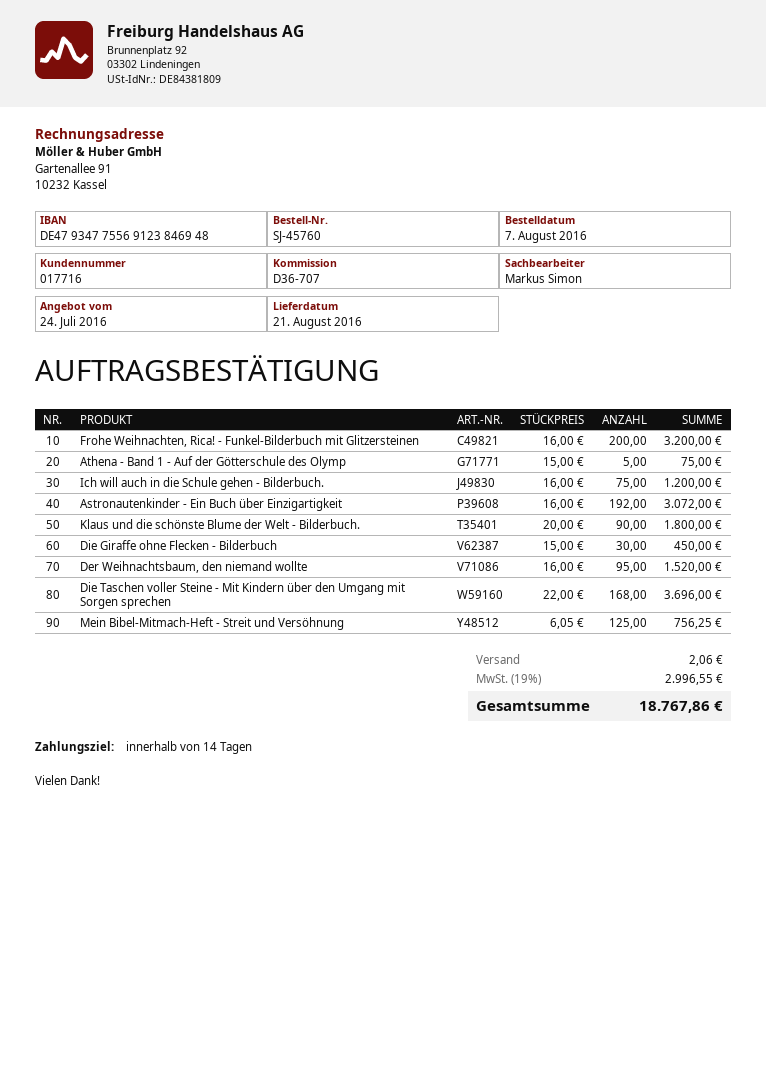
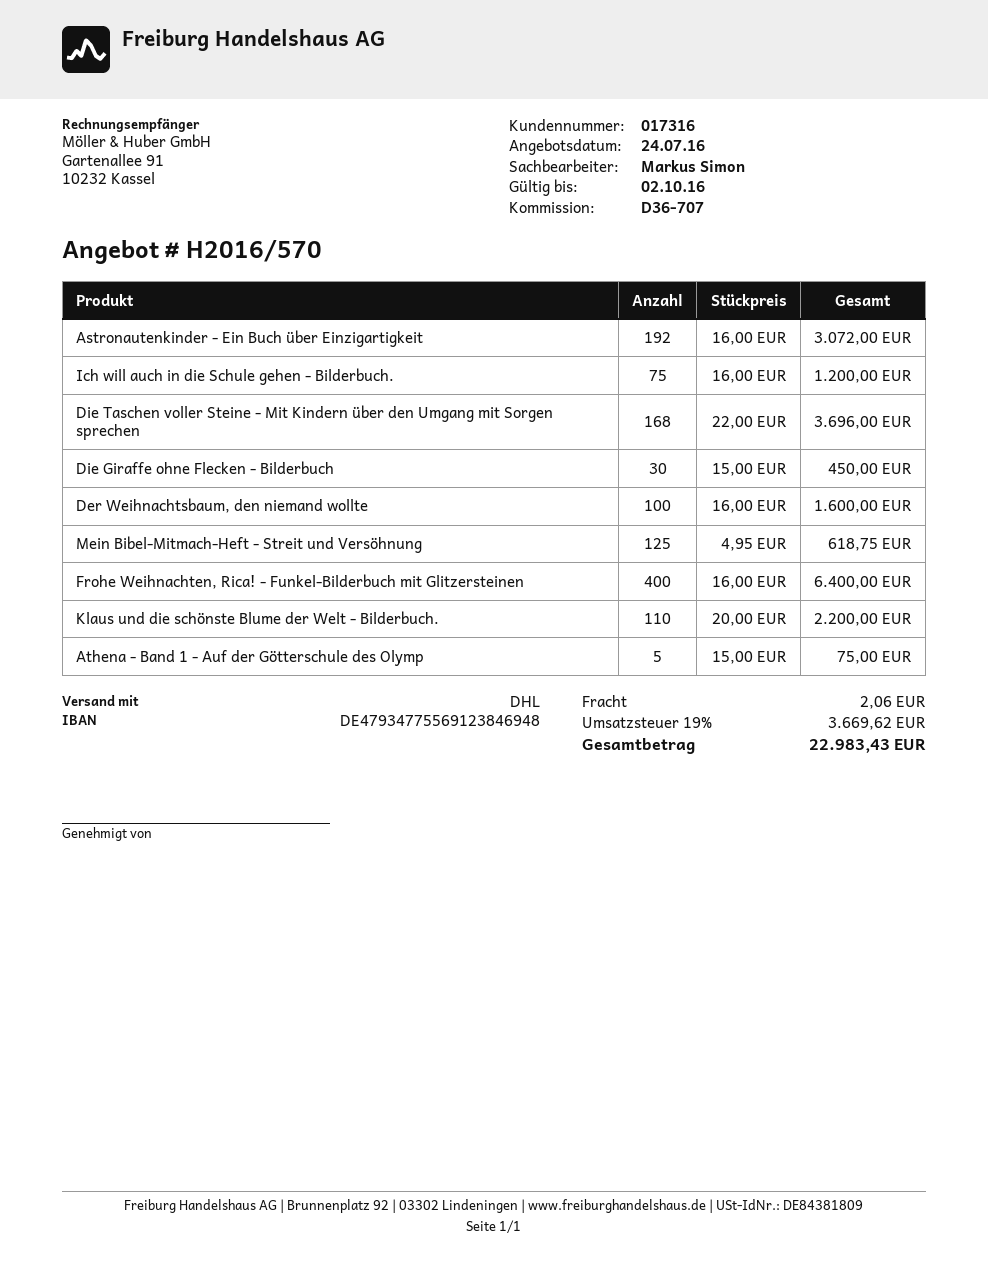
customer number: 017716 -> 017316
Frohe Weihnachten, Rica! - Funkel-Bilderbuch mit Glitzersteinen: 200 x 16.00 = 3200.00 -> 400 x 16.00 = 6400.00
Klaus und die schönste Blume der Welt - Bilderbuch.: 90 x 20.00 = 1800.00 -> 110 x 20.00 = 2200.00
Der Weihnachtsbaum, den niemand wollte: 95 x 16.00 = 1520.00 -> 100 x 16.00 = 1600.00
Mein Bibel-Mitmach-Heft - Streit und Versöhnung: 125 x 6.05 = 756.25 -> 125 x 4.95 = 618.75
tax: 19% = 2996.55 -> 19% = 3669.62
total: 18767.86 -> 22983.43

